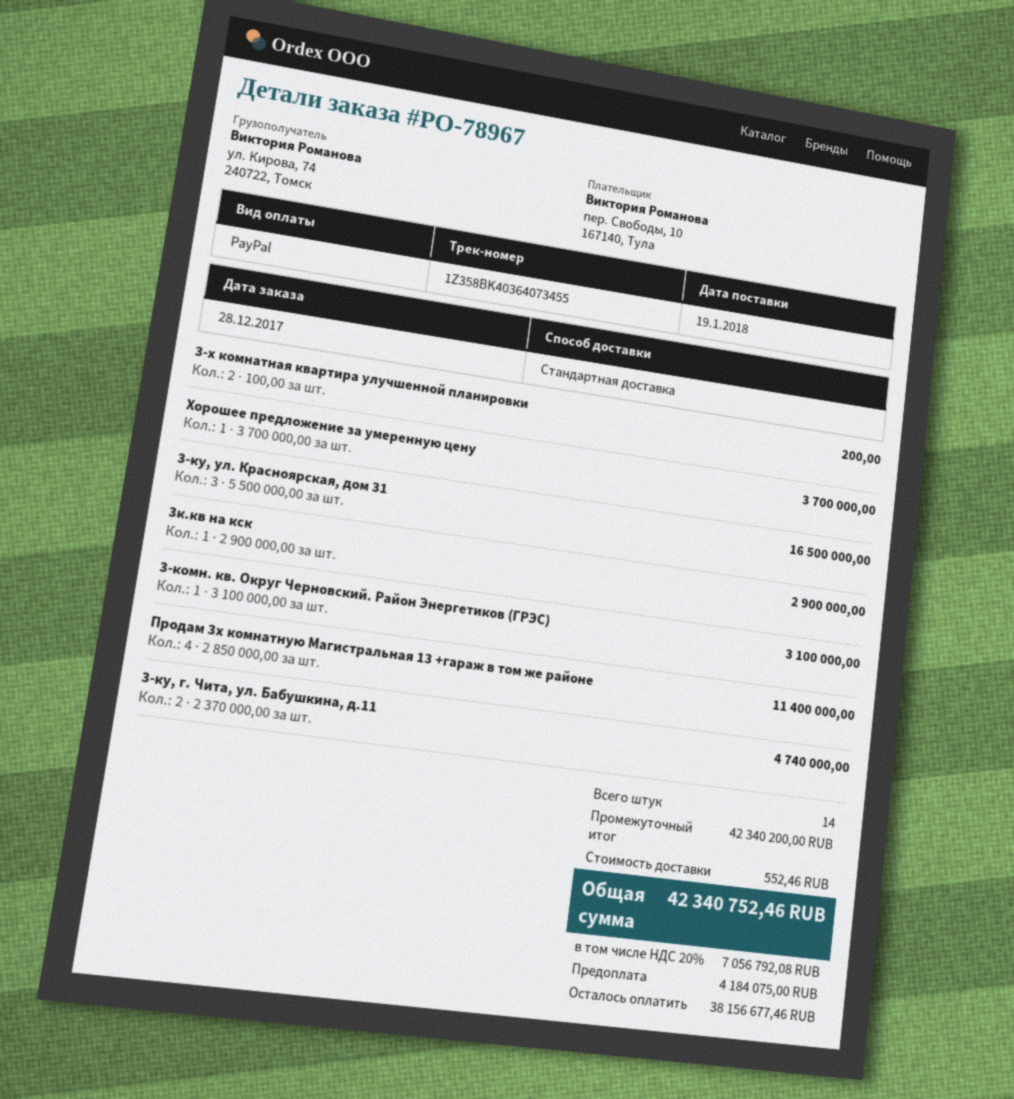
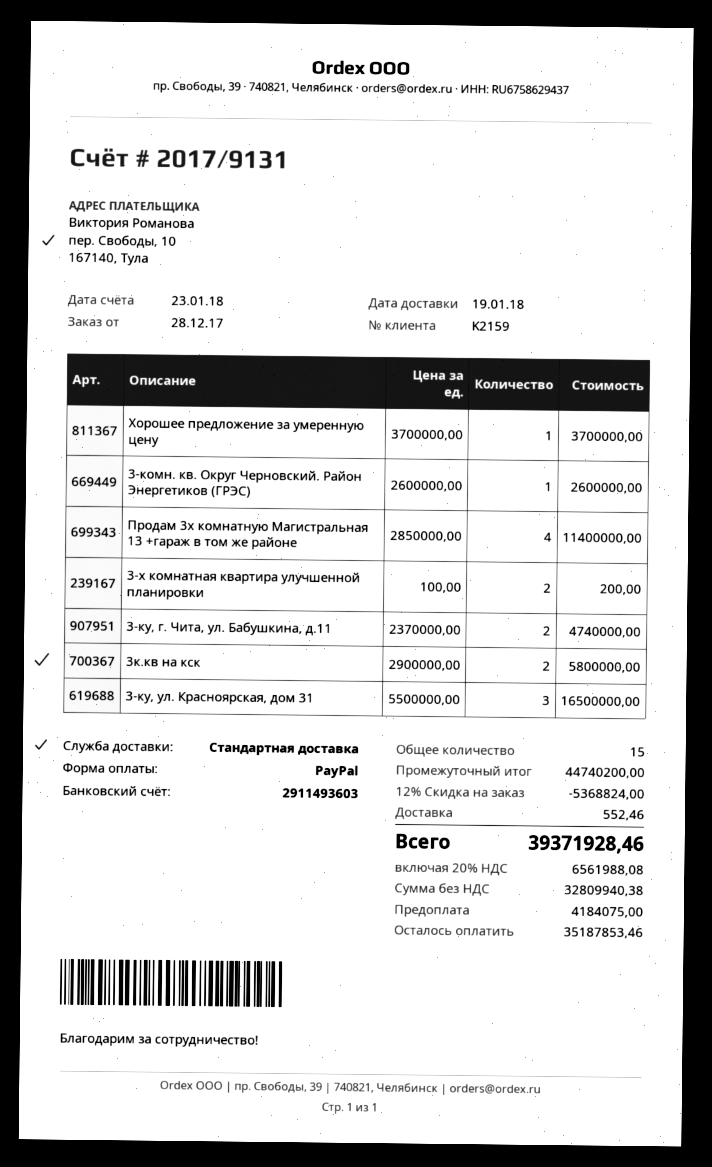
3к.кв на кск: 1 x 2900000.00 = 2900000.00 -> 2 x 2900000.00 = 5800000.00
3-комн. кв. Округ Черновский. Район Энергетиков (ГРЭС): 1 x 3100000.00 = 3100000.00 -> 1 x 2600000.00 = 2600000.00
total quantity: 14 -> 15
subtotal: 42340200.00 -> 44740200.00
discount: none -> 12% = 5368824.00
tax: 20% = 7056792.08 -> 20% = 6561988.08
total: 42340752.46 -> 39371928.46
balance: 38156677.46 -> 35187853.46

